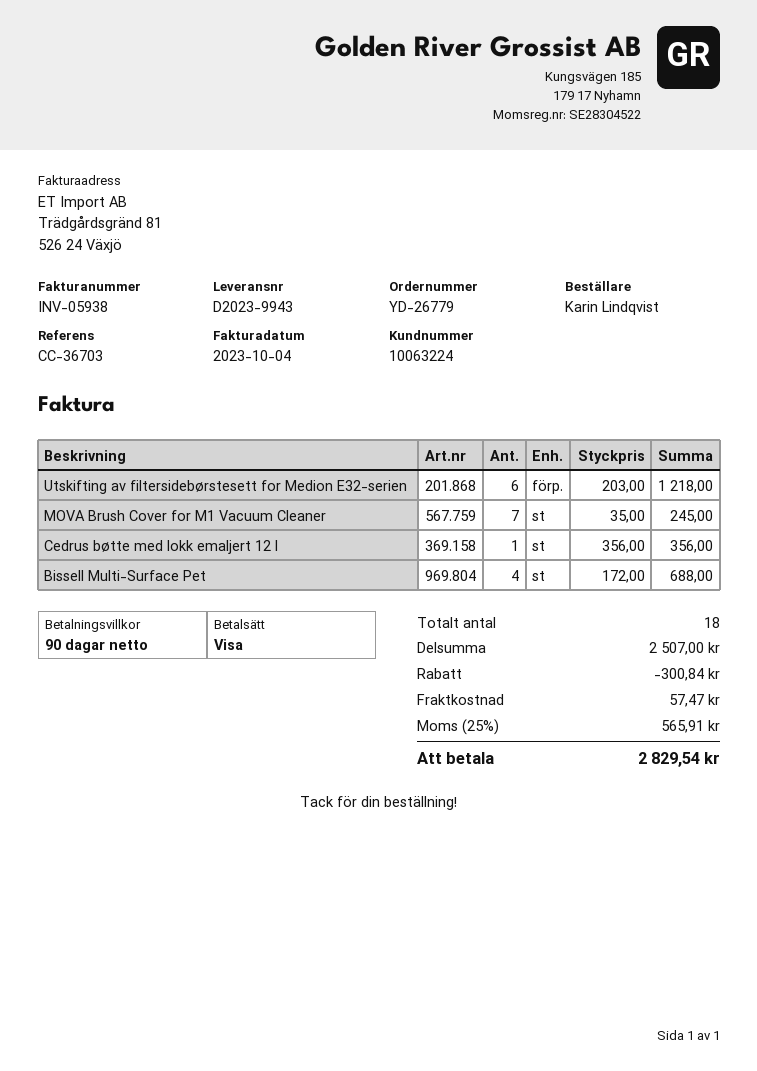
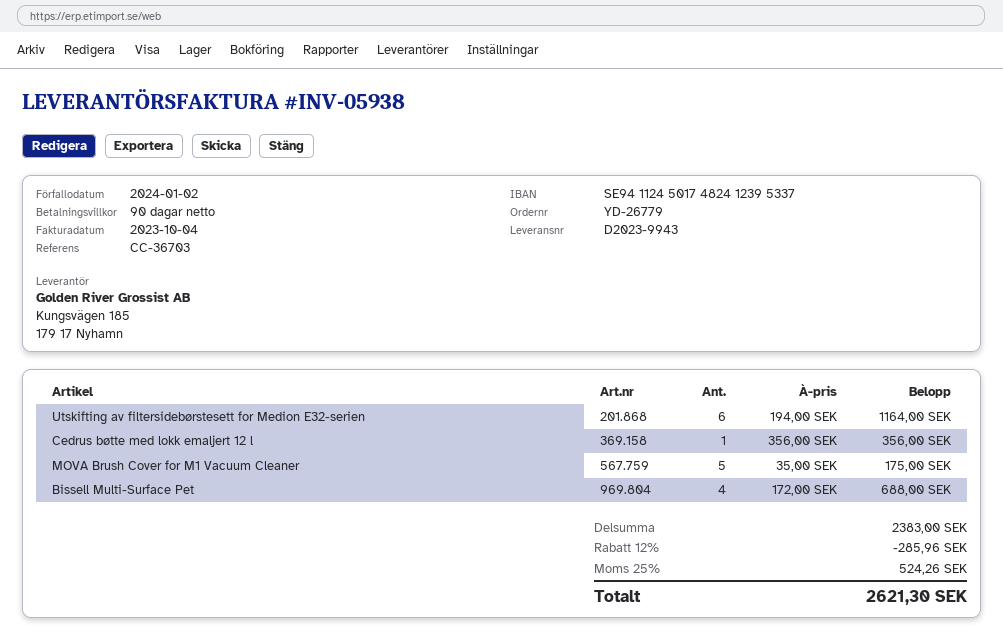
Utskifting av filtersidebørstesett for Medion E32-serien: 6 x 203.00 = 1218.00 -> 6 x 194.00 = 1164.00
MOVA Brush Cover for M1 Vacuum Cleaner: 7 x 35.00 = 245.00 -> 5 x 35.00 = 175.00
subtotal: 2507.00 -> 2383.00
discount: 300.84 -> 285.96
shipping: 57.47 -> none
tax: 25% = 565.91 -> 25% = 524.26
total: 2829.54 -> 2621.30

